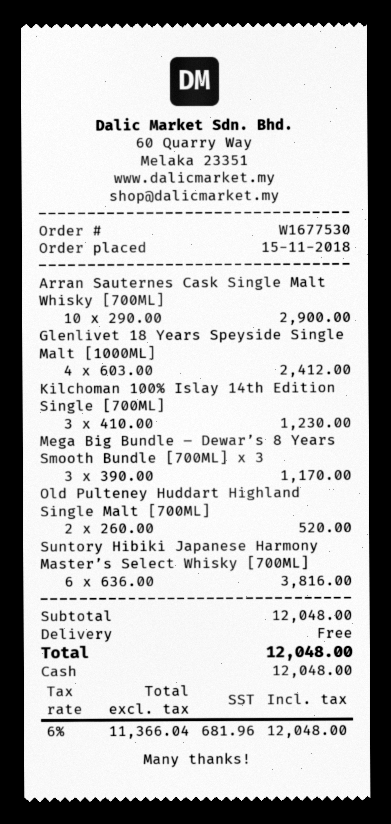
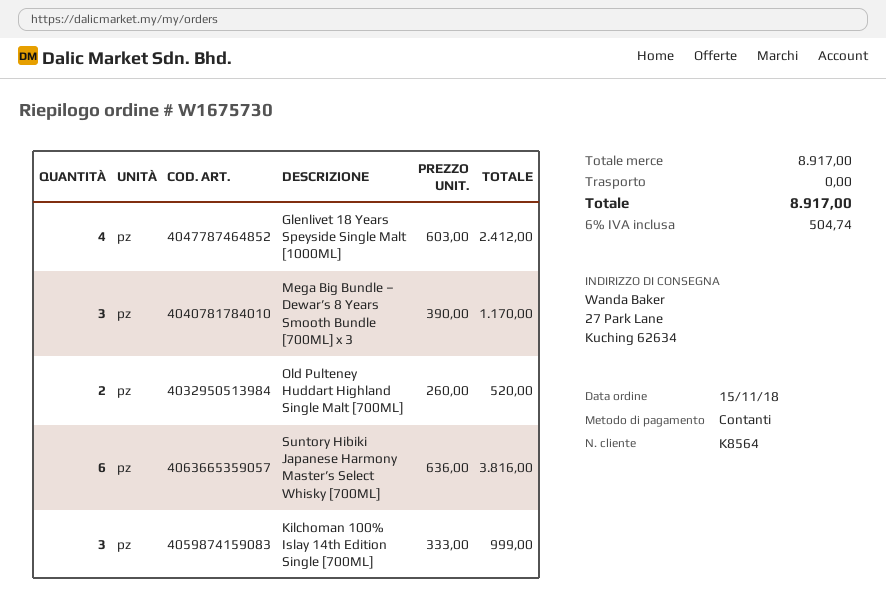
order number: W1677530 -> W1675730
Arran Sauternes Cask Single Malt Whisky [700ML]: 10 x 290.00 = 2900.00 -> none
Kilchoman 100% Islay 14th Edition Single [700ML]: 3 x 410.00 = 1230.00 -> 3 x 333.00 = 999.00
subtotal: 12048.00 -> 8917.00
tax: 6% = 681.96 -> 6% = 504.74
total: 12048.00 -> 8917.00

